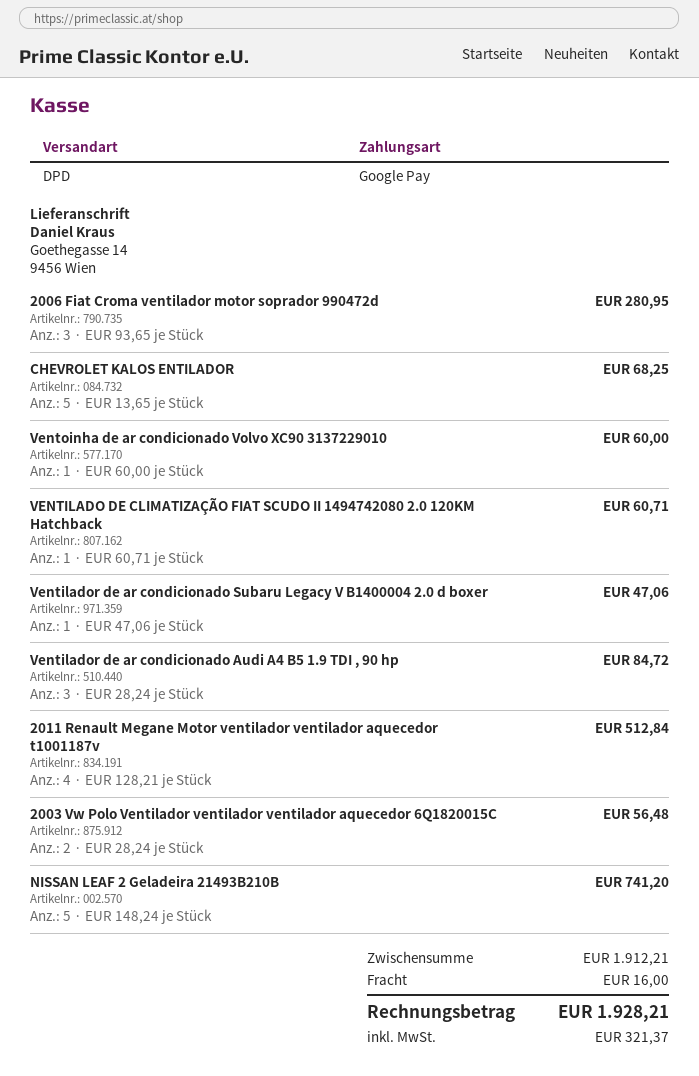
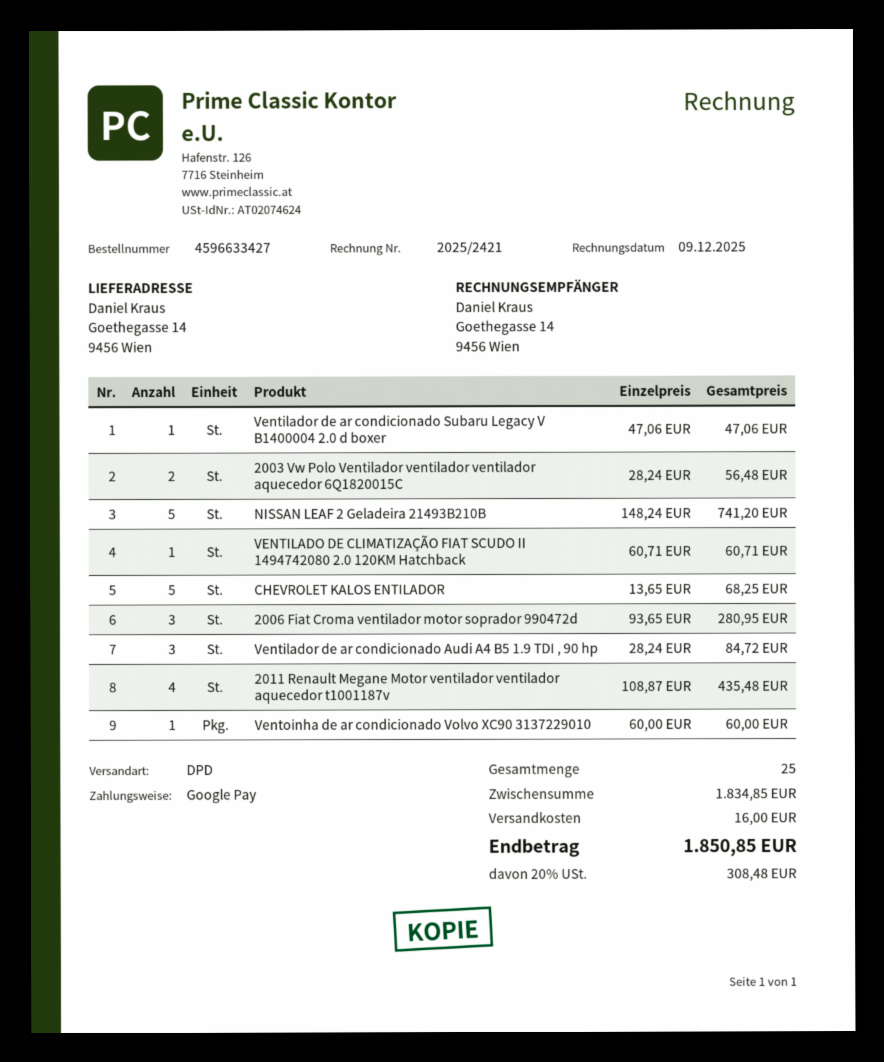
2011 Renault Megane Motor ventilador ventilador aquecedor t1001187v: 4 x 128.21 = 512.84 -> 4 x 108.87 = 435.48
subtotal: 1912.21 -> 1834.85
tax: 321.37 -> 308.48
total: 1928.21 -> 1850.85

